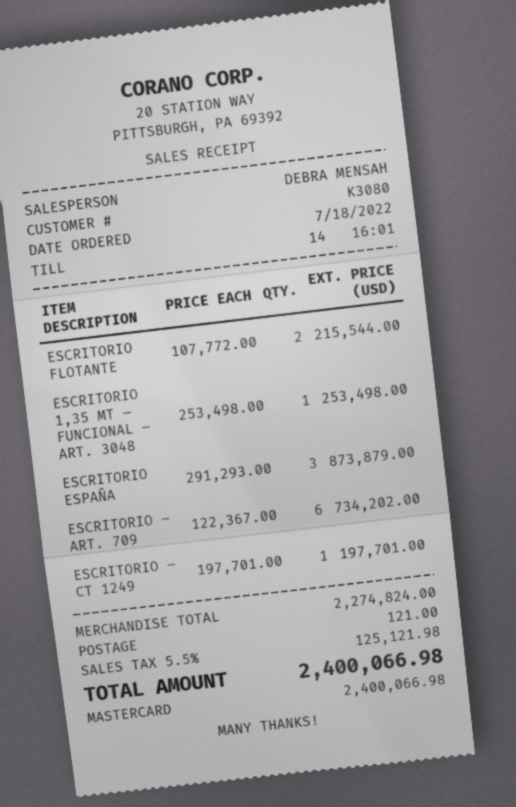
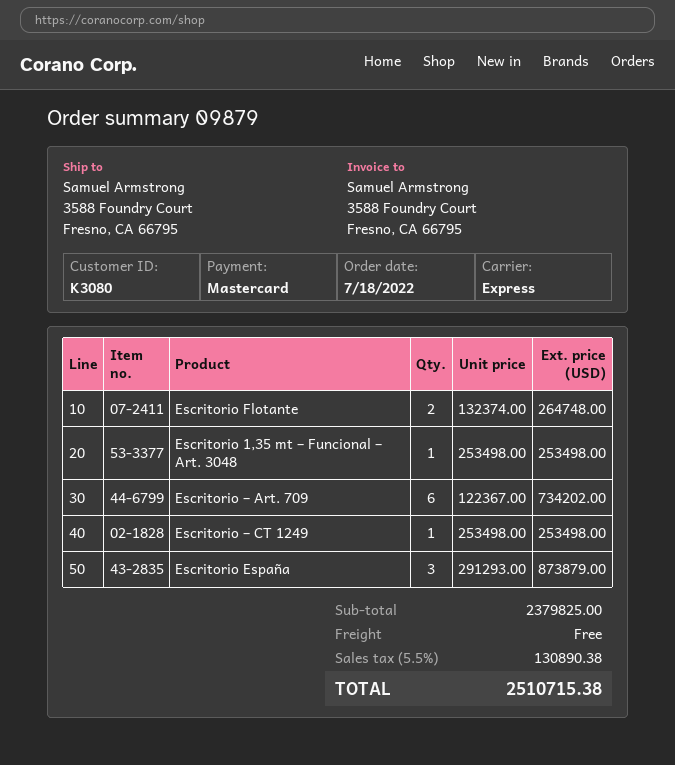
ESCRITORIO FLOTANTE: 2 x 107772.00 = 215544.00 -> 2 x 132374.00 = 264748.00
ESCRITORIO – CT 1249: 1 x 197701.00 = 197701.00 -> 1 x 253498.00 = 253498.00
subtotal: 2274824.00 -> 2379825.00
shipping: 121.00 -> 0.00
tax: 5.5% = 125121.98 -> 5.5% = 130890.38
total: 2400066.98 -> 2510715.38

